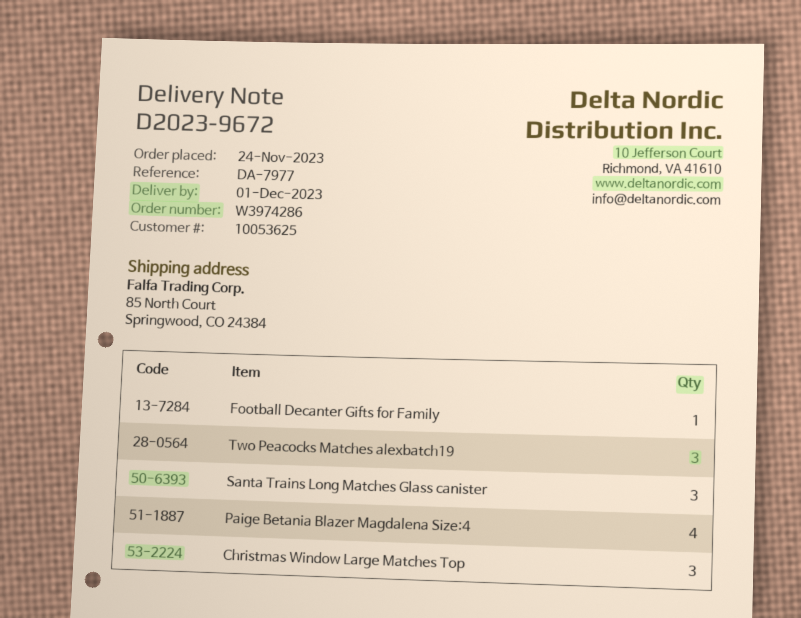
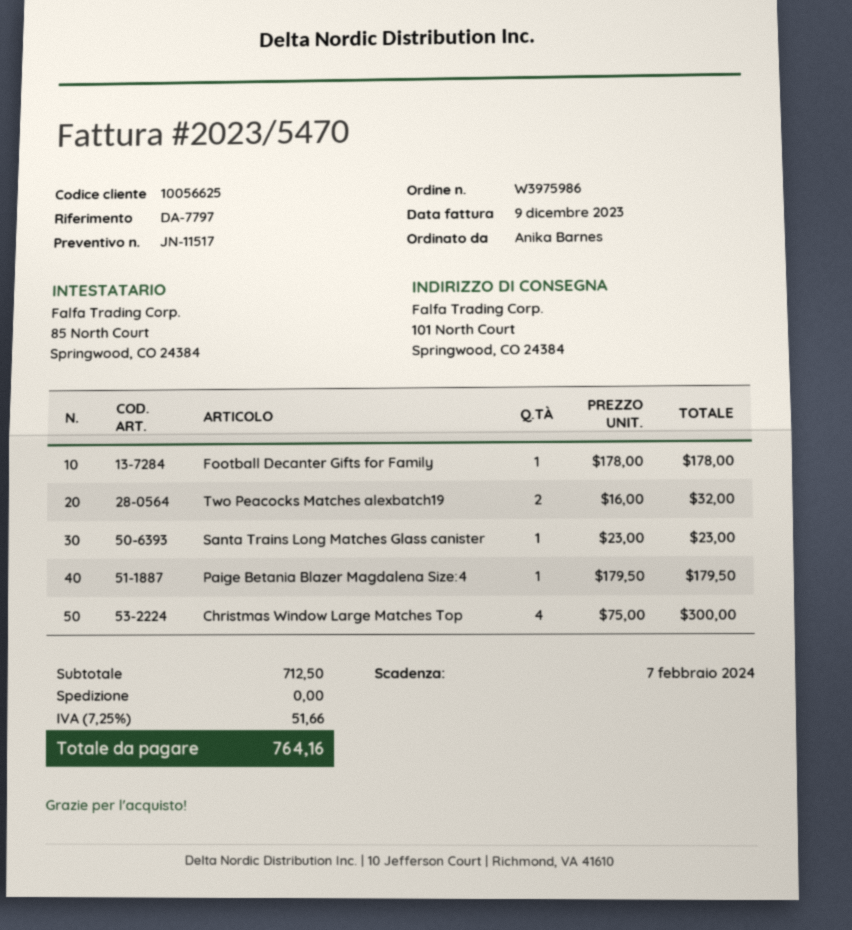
order number: W3974286 -> W3975986
customer number: 10053625 -> 10056625
reference: DA-7977 -> DA-7797
ship to: 85 North Court, Springwood, CO 24384 -> 101 North Court, Springwood, CO 24384
Two Peacocks Matches alexbatch19: 3 -> 2
Santa Trains Long Matches Glass canister: 3 -> 1
Paige Betania Blazer Magdalena Size:4: 4 -> 1
Christmas Window Large Matches Top: 3 -> 4

